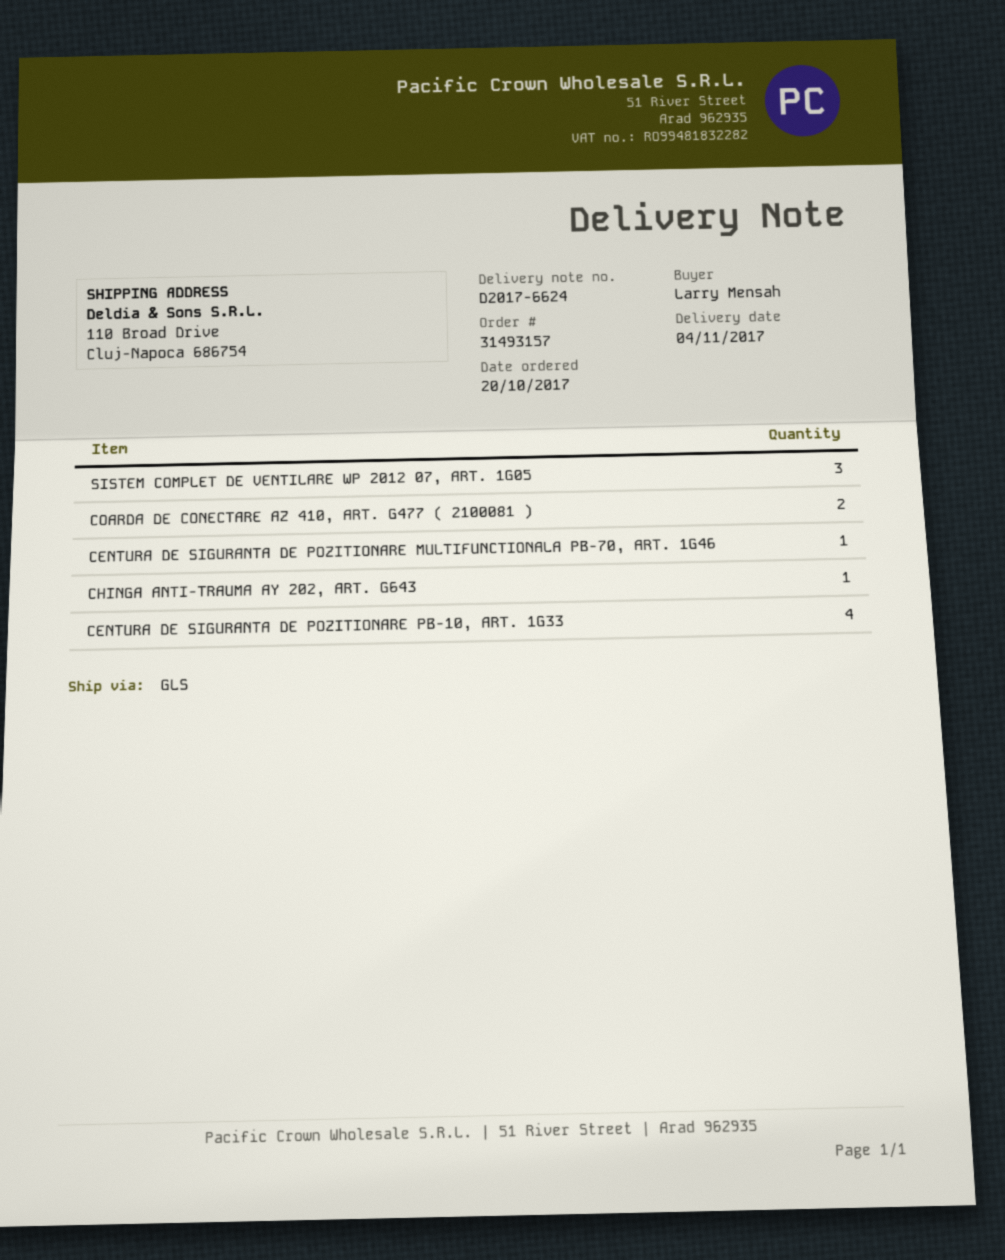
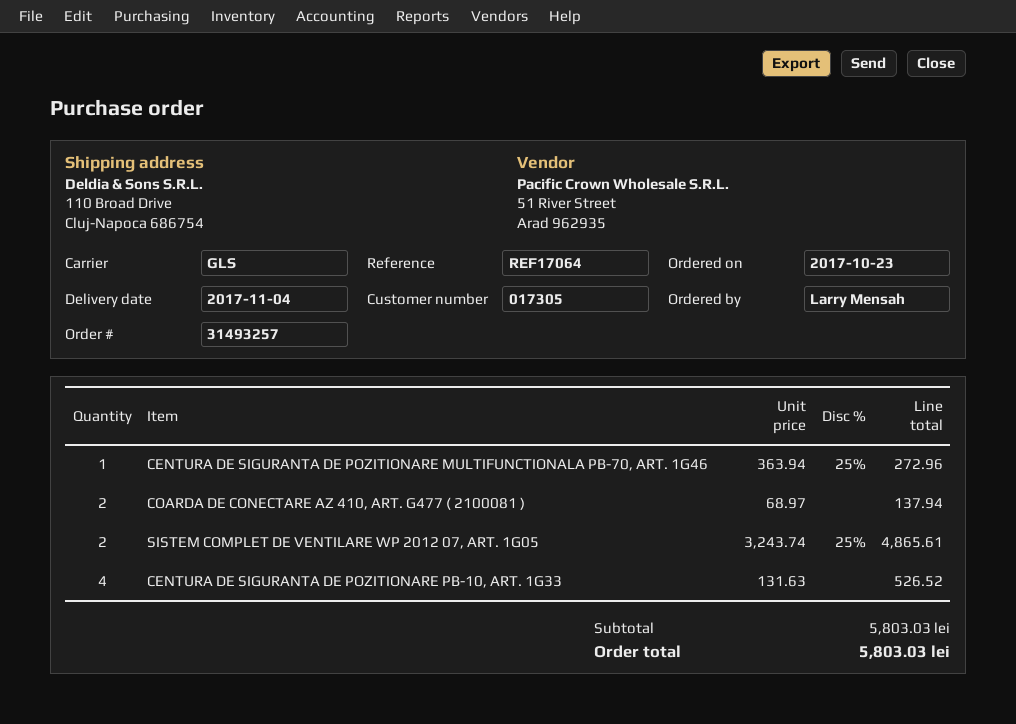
order number: 31493157 -> 31493257
order date: 2017-10-20 -> 2017-10-23
SISTEM COMPLET DE VENTILARE WP 2012 07, ART. 1G05: 3 -> 2
CHINGA ANTI-TRAUMA AY 202, ART. G643: 1 -> none

